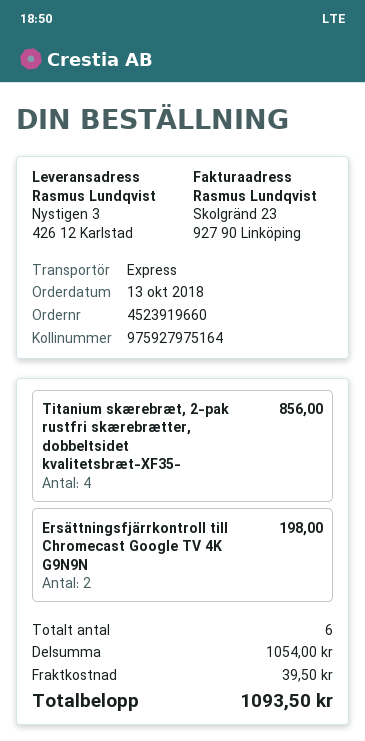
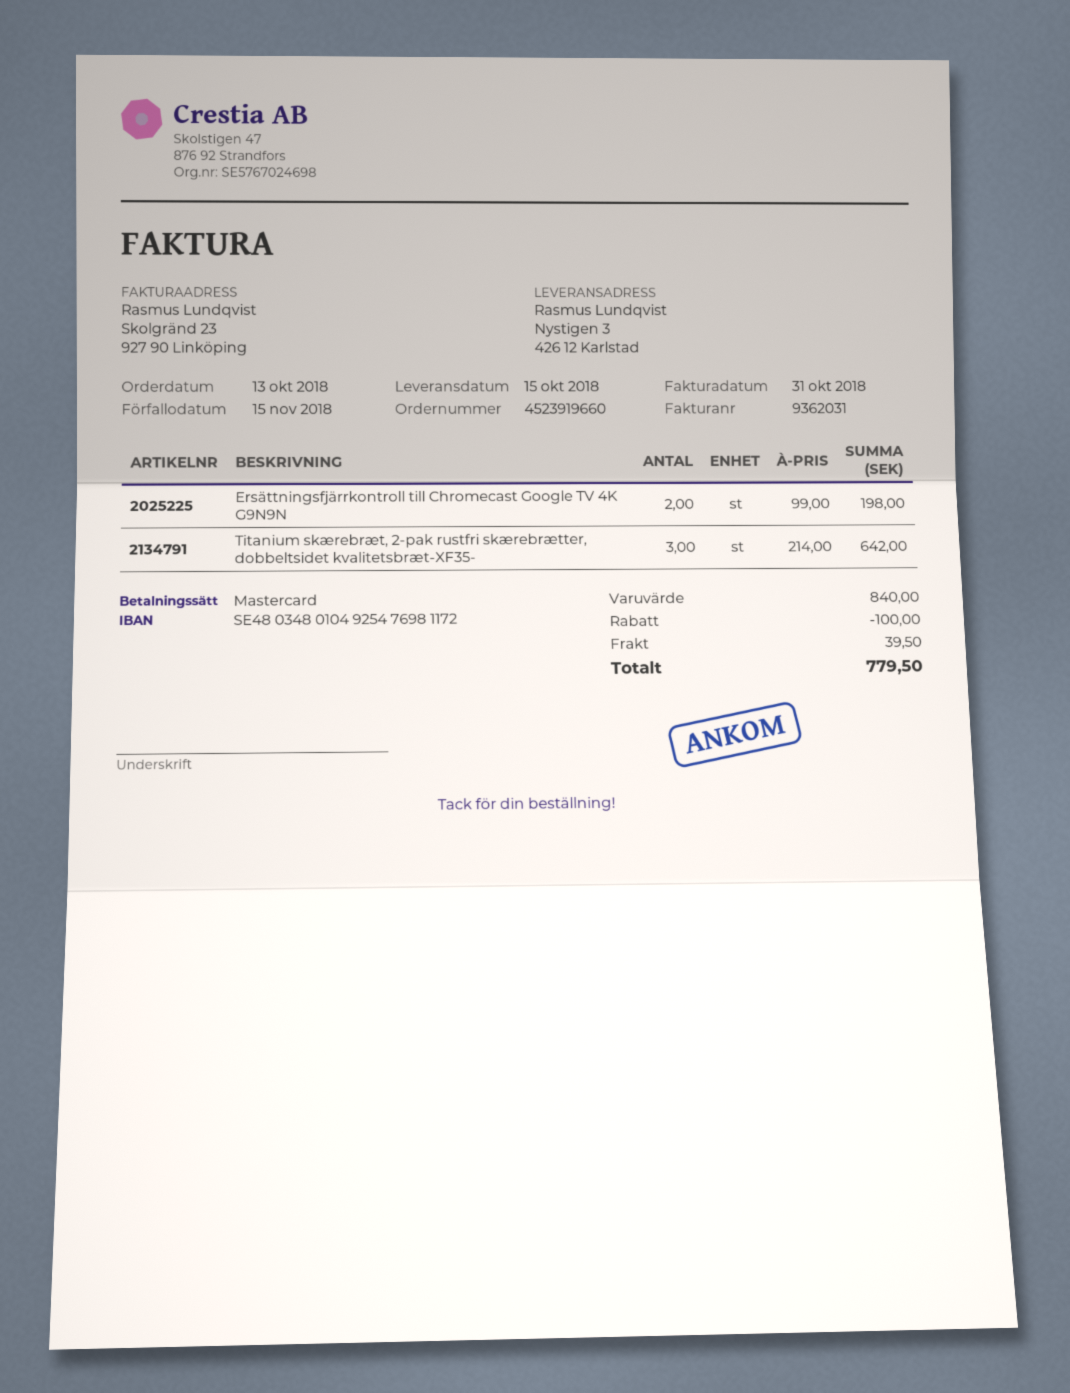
Titanium skærebræt, 2-pak rustfri skærebrætter, dobbeltsidet kvalitetsbræt-XF35-: 4 for 856.00 -> 3 for 642.00
subtotal: 1054.00 -> 840.00
discount: none -> 100.00
total: 1093.50 -> 779.50

